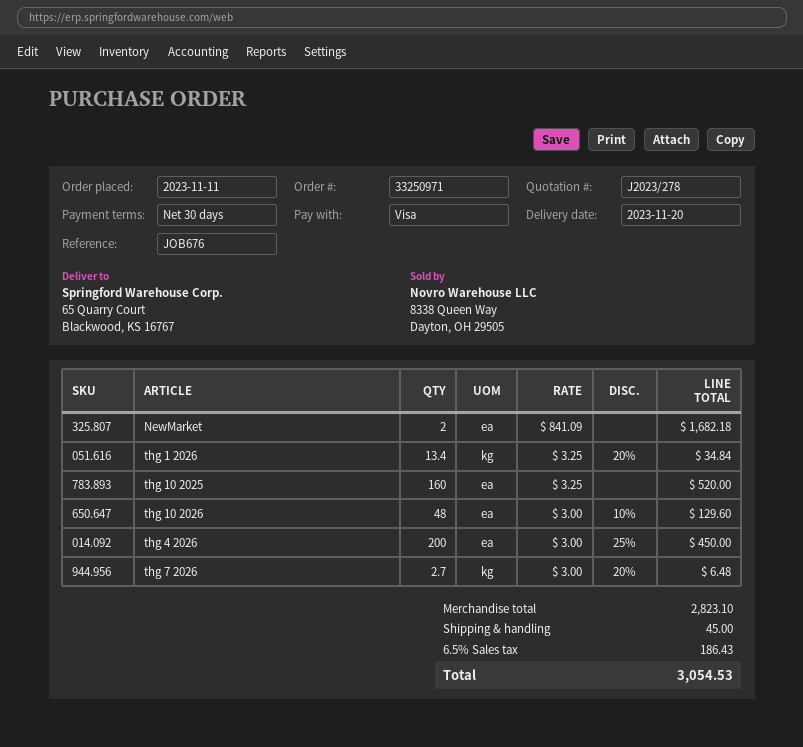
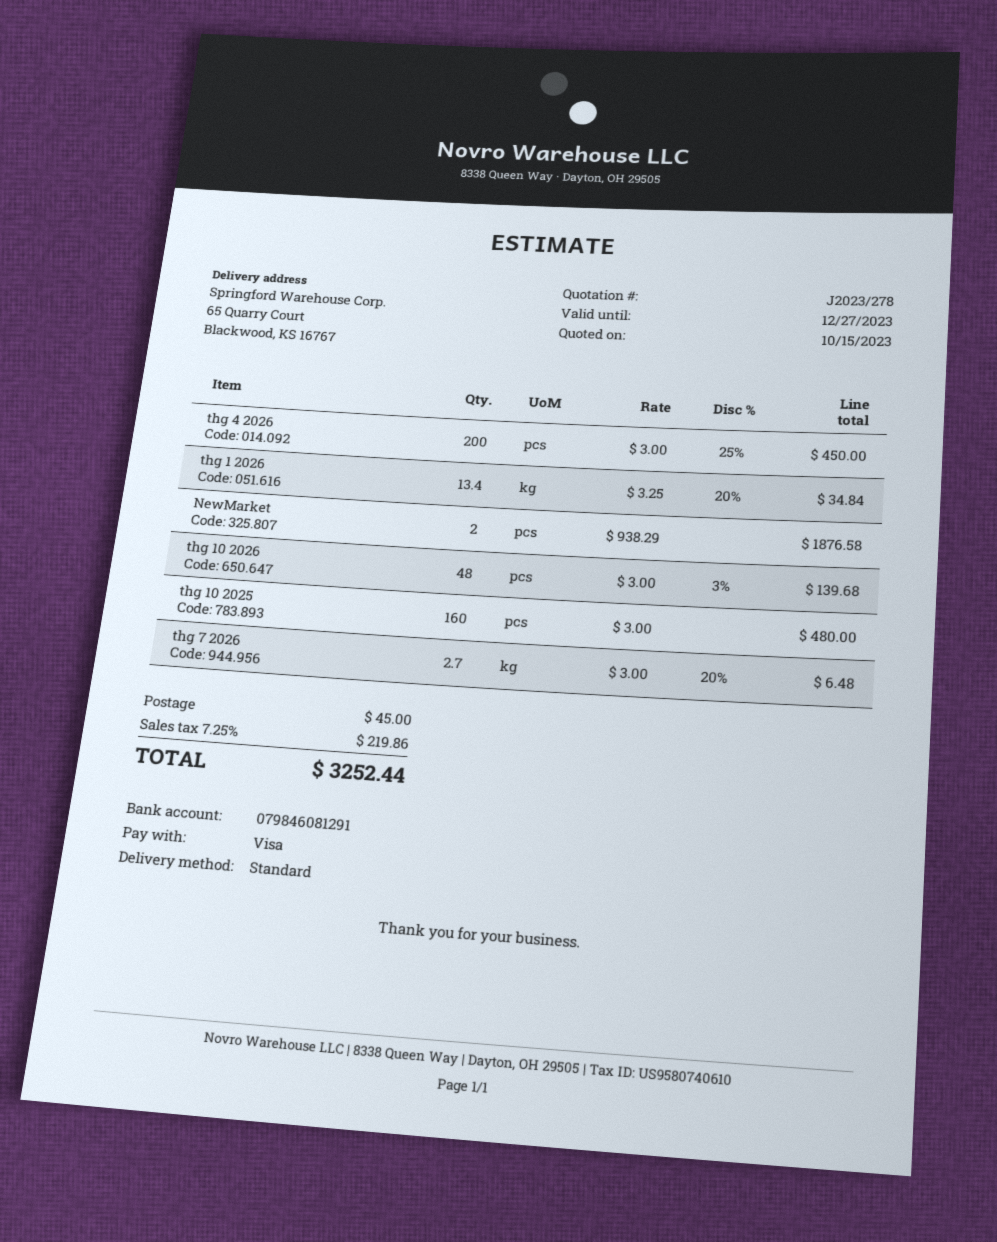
NewMarket: 2 x 841.09 = 1682.18 -> 2 x 938.29 = 1876.58
thg 10 2025: 160 x 3.25 = 520.00 -> 160 x 3.00 = 480.00
thg 10 2026: 48 x 3.00 - 10% = 129.60 -> 48 x 3.00 - 3% = 139.68
tax: 6.5% = 186.43 -> 7.25% = 219.86
total: 3054.53 -> 3252.44

